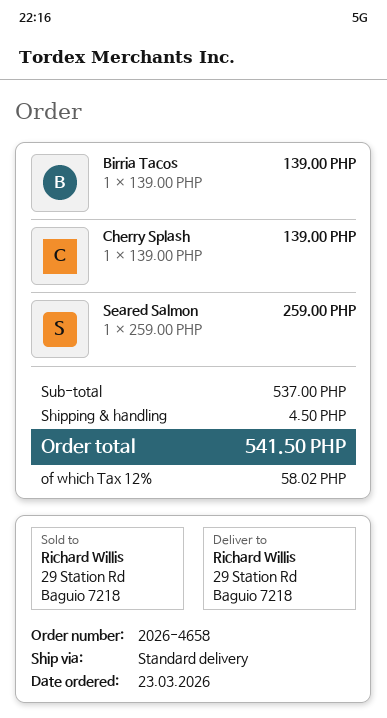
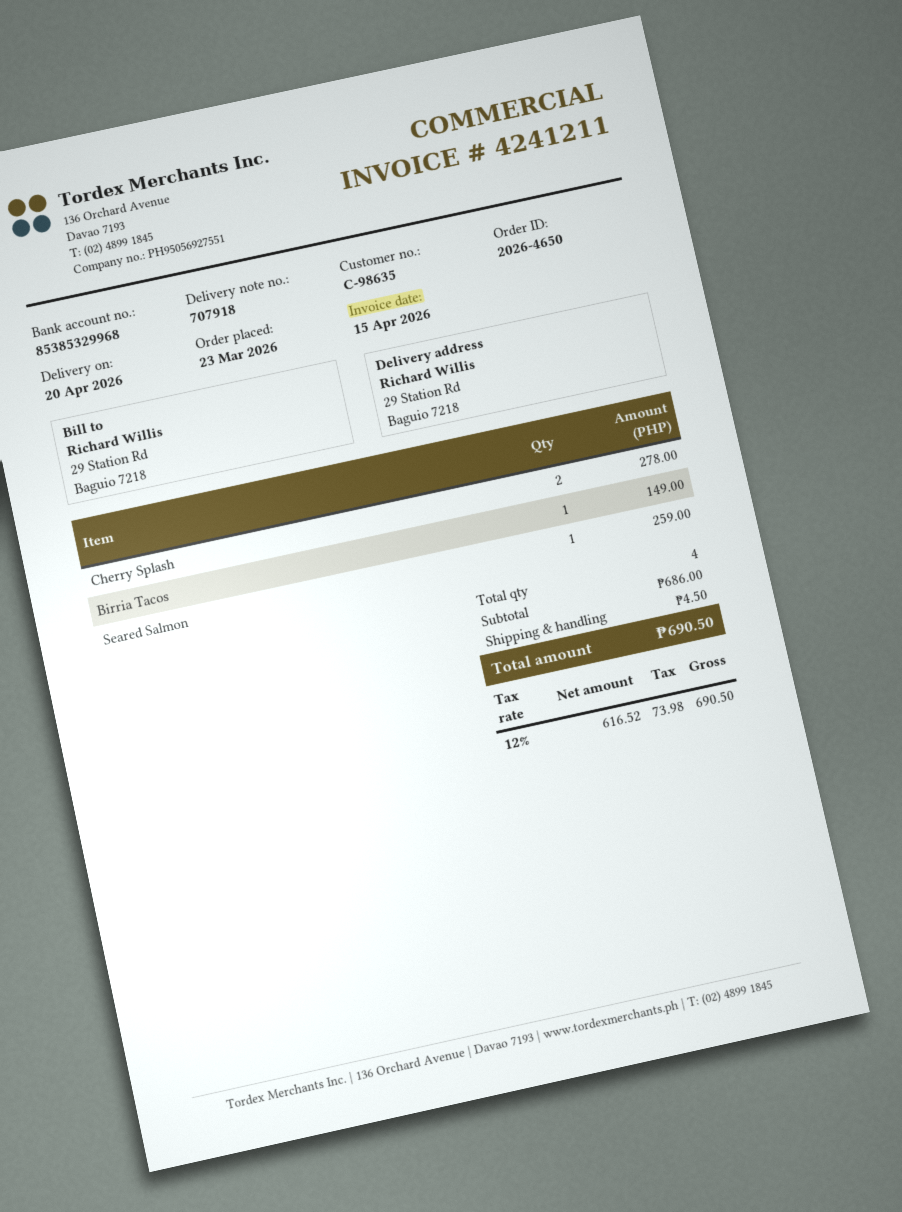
order number: 2026-4658 -> 2026-4650
Birria Tacos: 1 for 139.00 -> 1 for 149.00
Cherry Splash: 1 for 139.00 -> 2 for 278.00
subtotal: 537.00 -> 686.00
tax: 12% = 58.02 -> 12% = 73.98
total: 541.50 -> 690.50

